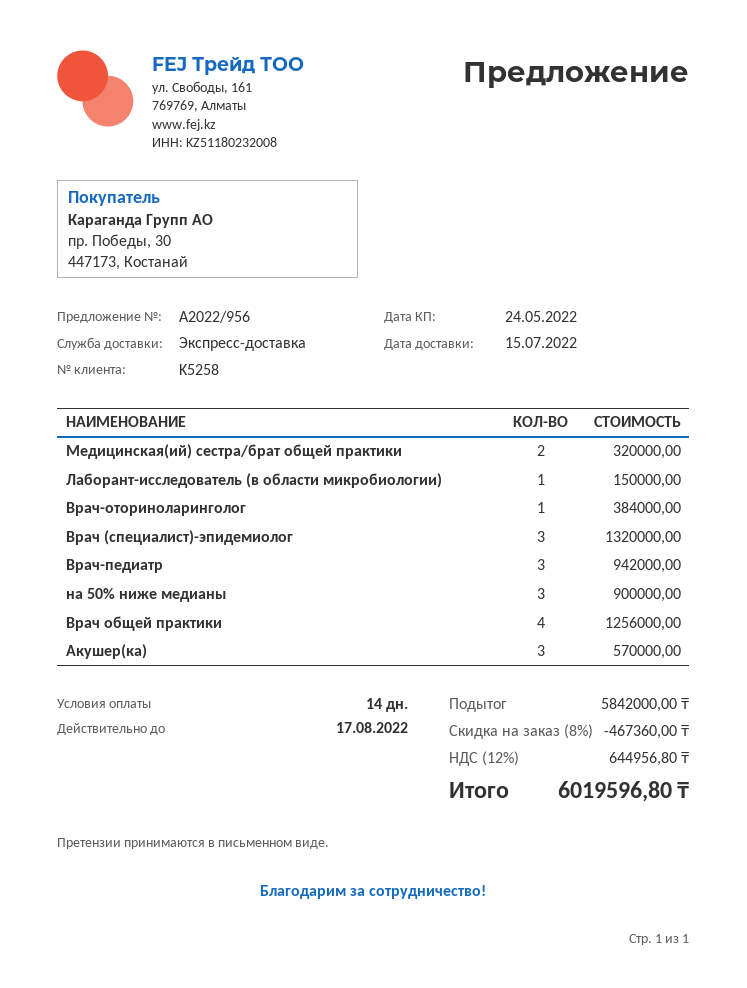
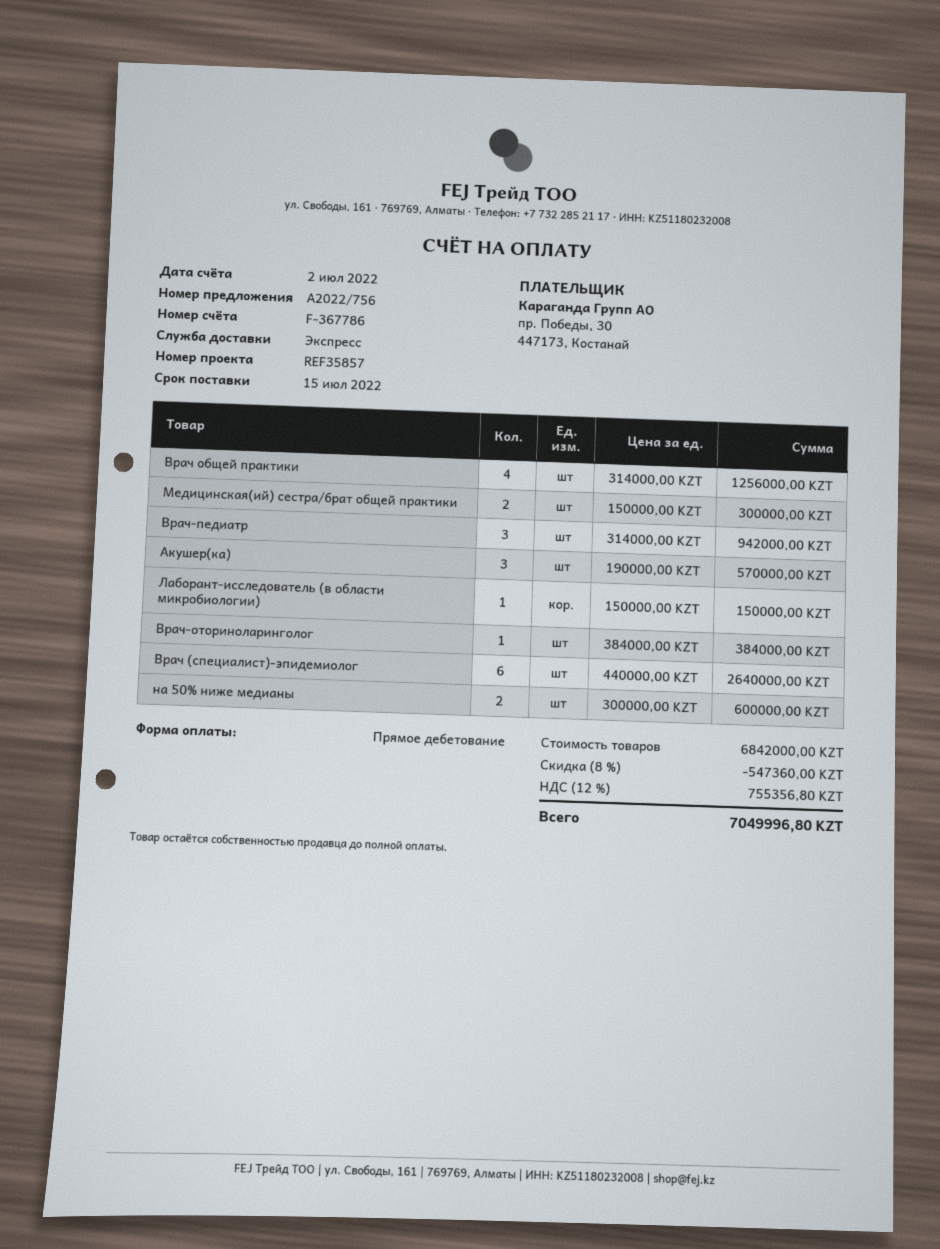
quote number: A2022/956 -> A2022/756
Медицинская(ий) сестра/брат общей практики: 2 for 320000.00 -> 2 for 300000.00
Врач (специалист)-эпидемиолог: 3 for 1320000.00 -> 6 for 2640000.00
на 50% ниже медианы: 3 for 900000.00 -> 2 for 600000.00
subtotal: 5842000.00 -> 6842000.00
discount: 8% = 467360.00 -> 8% = 547360.00
tax: 12% = 644956.80 -> 12% = 755356.80
total: 6019596.80 -> 7049996.80

